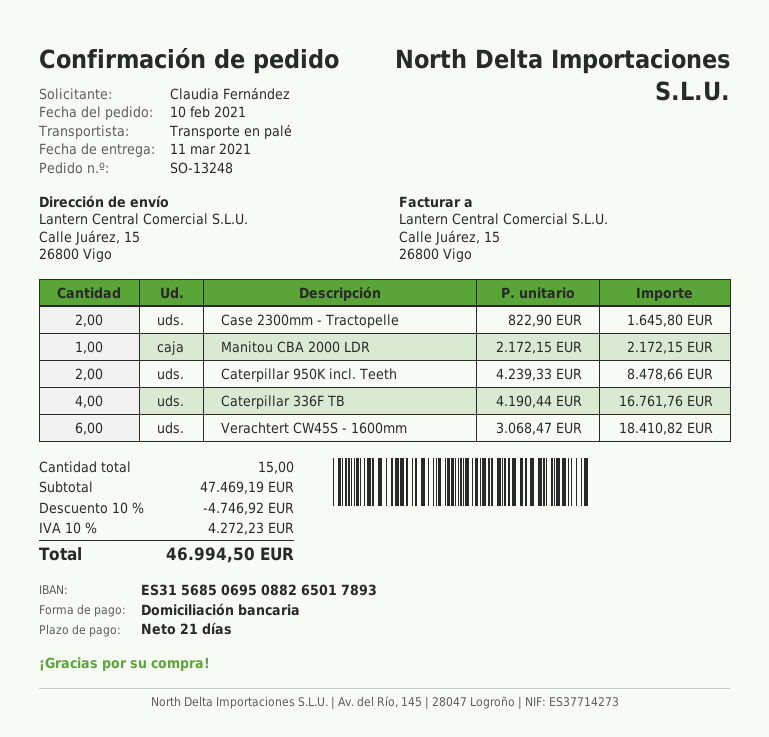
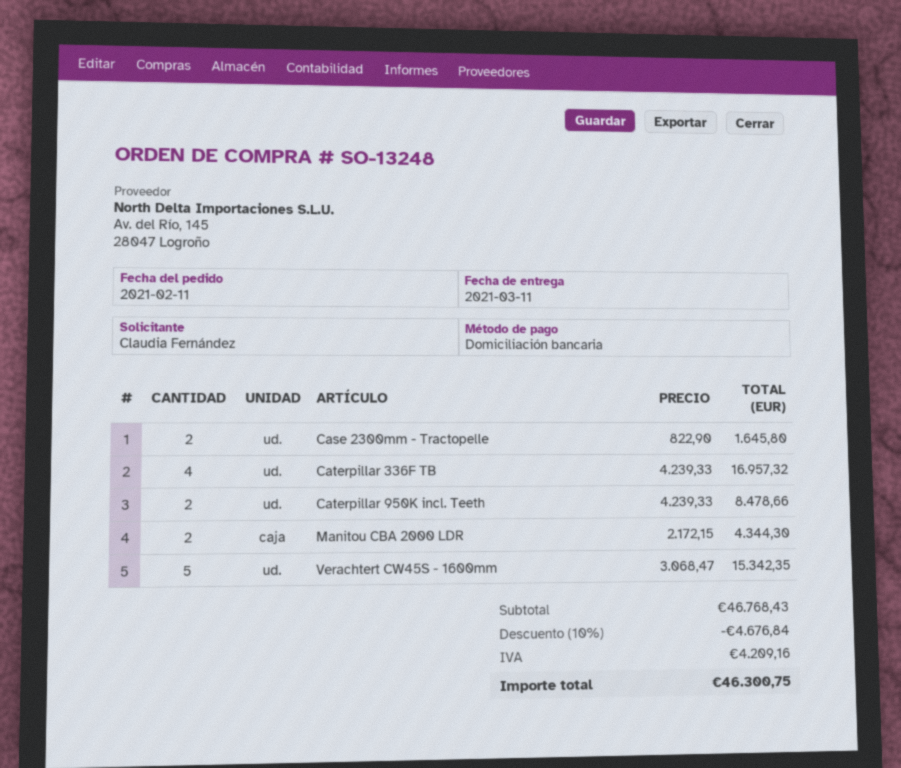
order date: 2021-02-10 -> 2021-02-11
Manitou CBA 2000 LDR: 1 x 2172.15 = 2172.15 -> 2 x 2172.15 = 4344.30
Caterpillar 336F TB: 4 x 4190.44 = 16761.76 -> 4 x 4239.33 = 16957.32
Verachtert CW45S - 1600mm: 6 x 3068.47 = 18410.82 -> 5 x 3068.47 = 15342.35
subtotal: 47469.19 -> 46768.43
discount: 10% = 4746.92 -> 10% = 4676.84
tax: 4272.23 -> 4209.16
total: 46994.50 -> 46300.75

